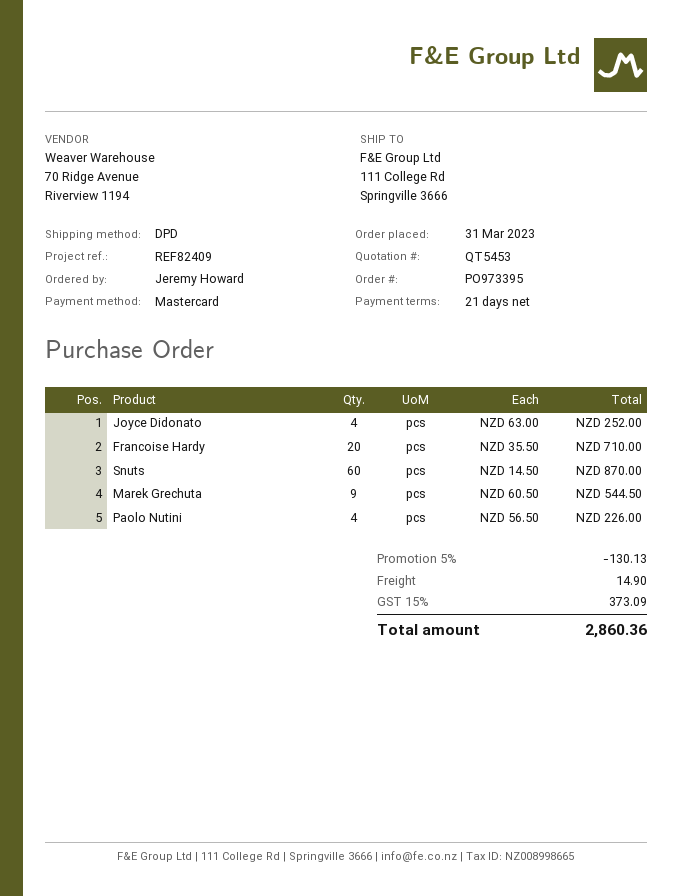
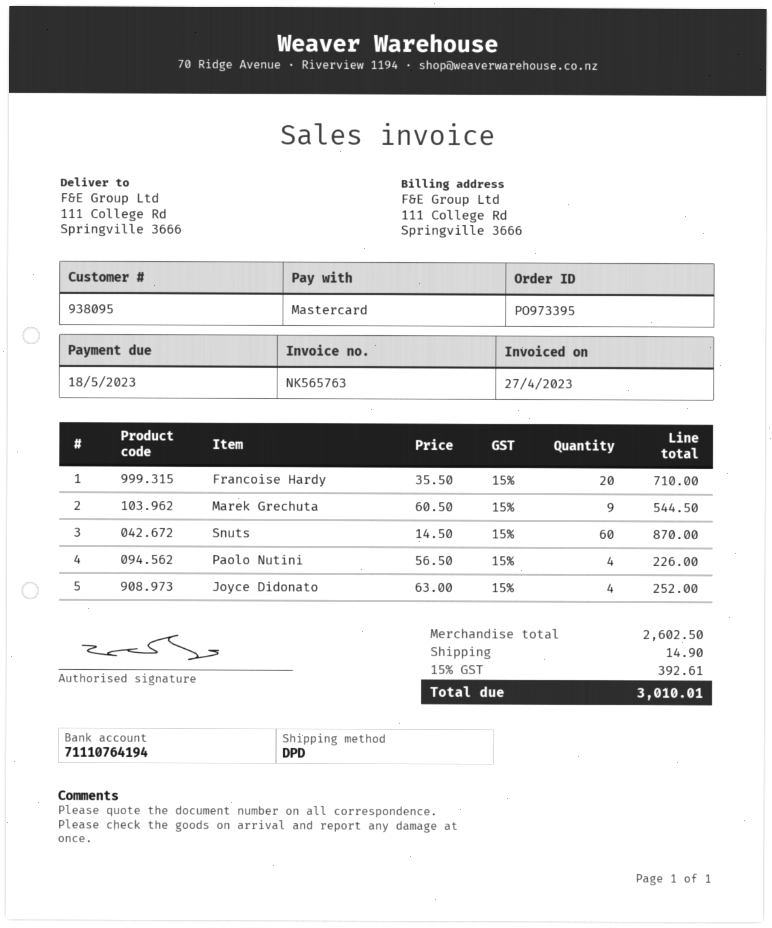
discount: 5% = 130.13 -> none
tax: 15% = 373.09 -> 15% = 392.61
total: 2860.36 -> 3010.01

